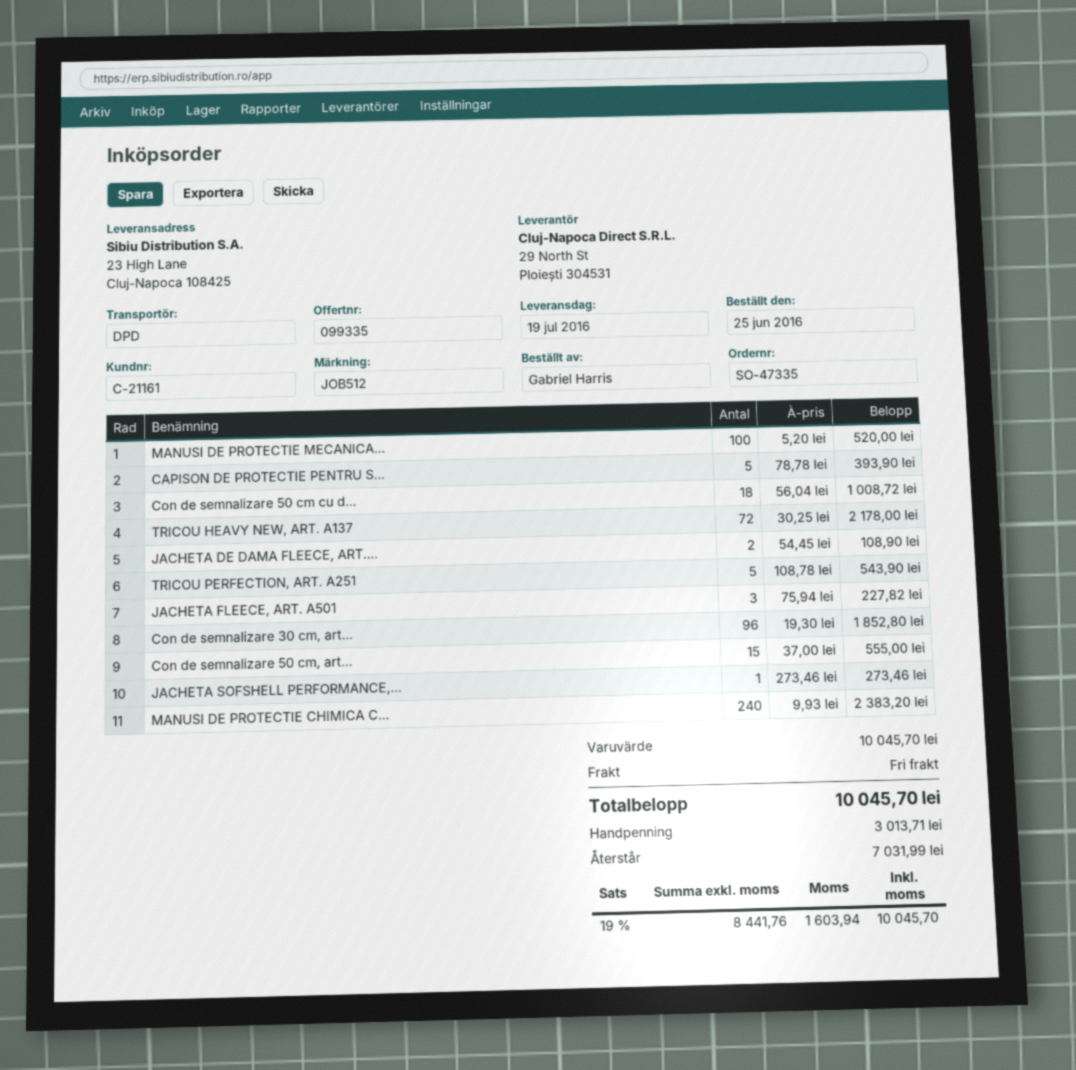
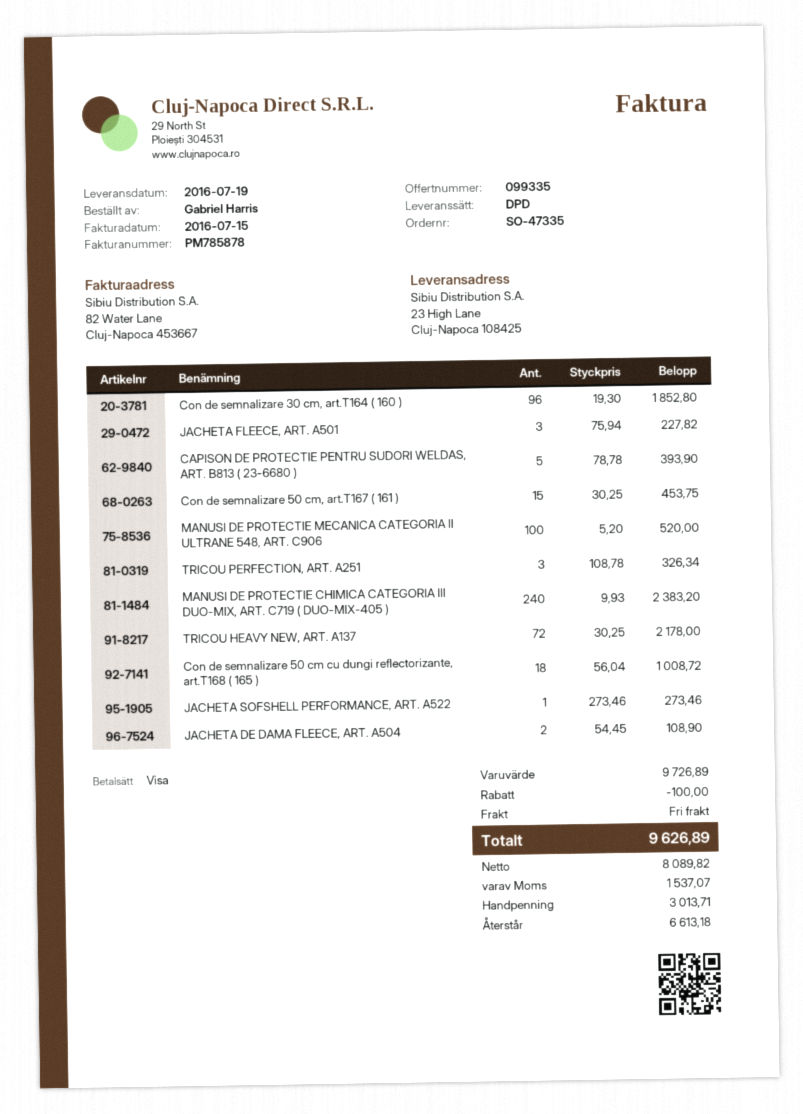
TRICOU PERFECTION, ART. A251: 5 x 108.78 = 543.90 -> 3 x 108.78 = 326.34
Con de semnalizare 50 cm, art...: 15 x 37.00 = 555.00 -> 15 x 30.25 = 453.75
subtotal: 10045.70 -> 9726.89
discount: none -> 100.00
net: 8441.76 -> 8089.82
tax: 1603.94 -> 1537.07
total: 10045.70 -> 9626.89
balance: 7031.99 -> 6613.18

